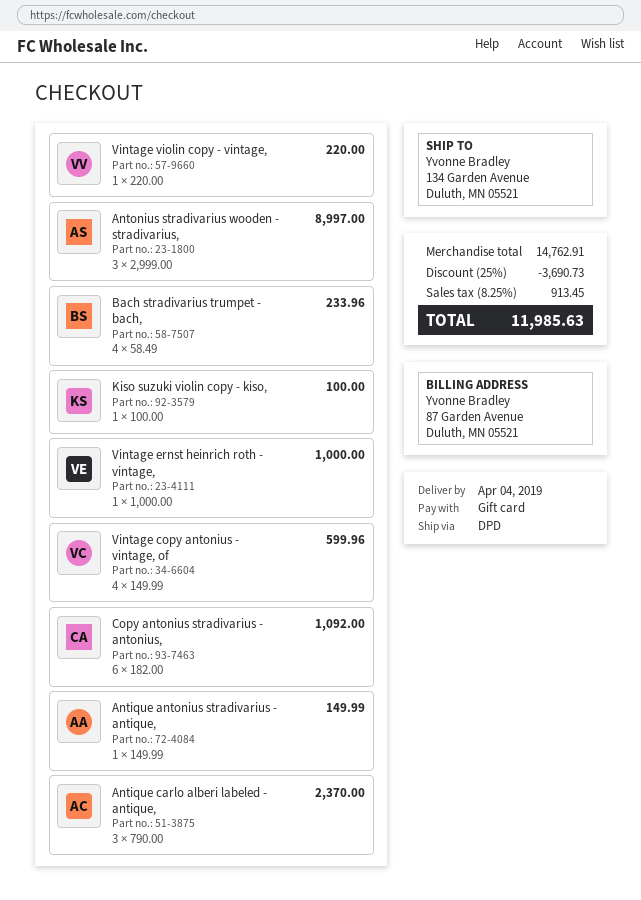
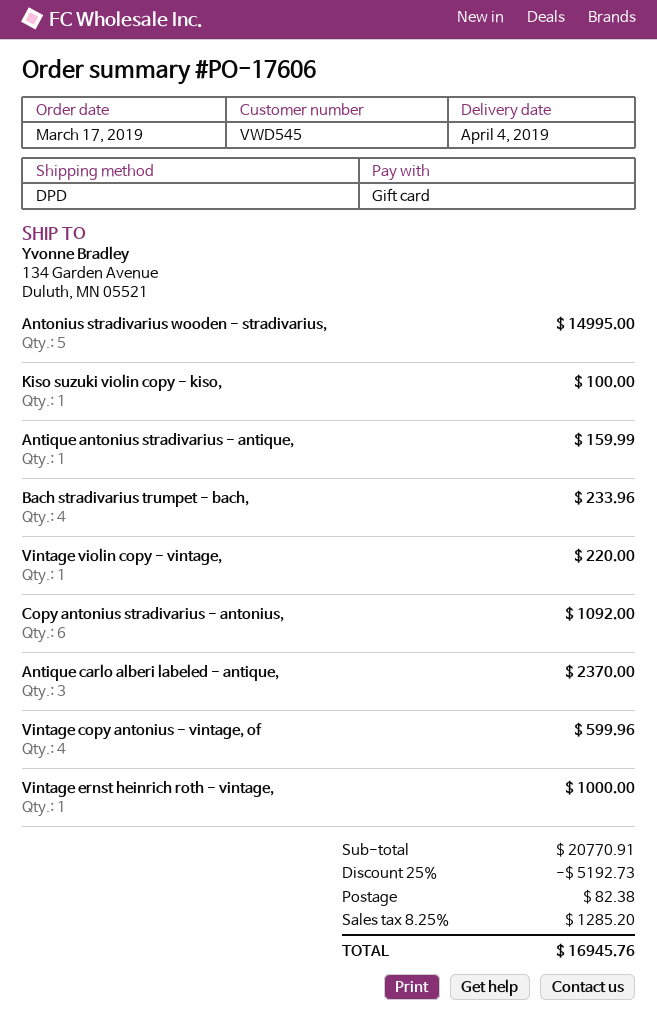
Antonius stradivarius wooden - stradivarius,: 3 for 8997.00 -> 5 for 14995.00
Antique antonius stradivarius - antique,: 1 for 149.99 -> 1 for 159.99
subtotal: 14762.91 -> 20770.91
discount: 25% = 3690.73 -> 25% = 5192.73
shipping: none -> 82.38
tax: 8.25% = 913.45 -> 8.25% = 1285.20
total: 11985.63 -> 16945.76

